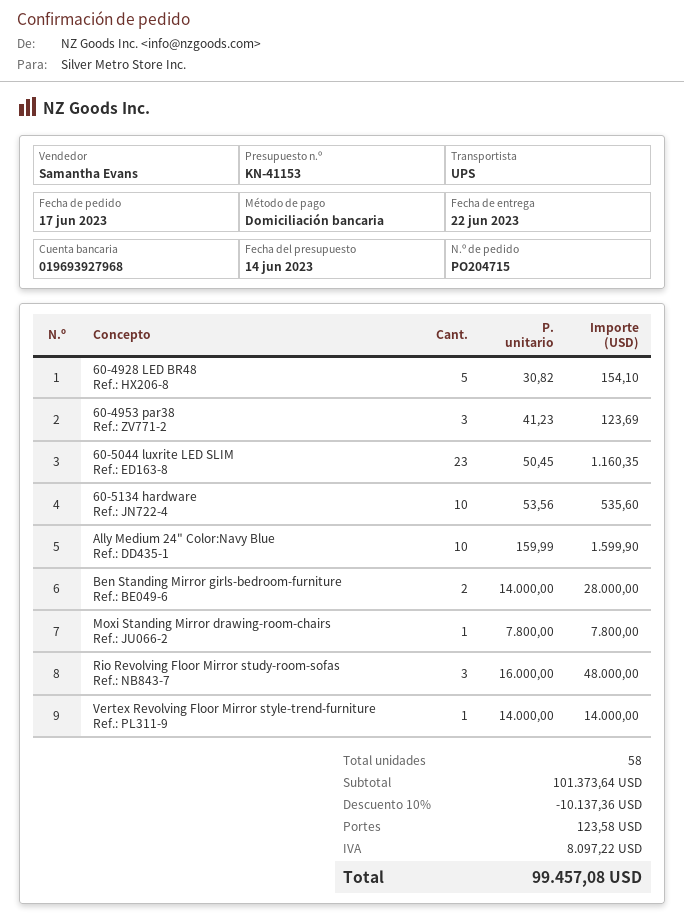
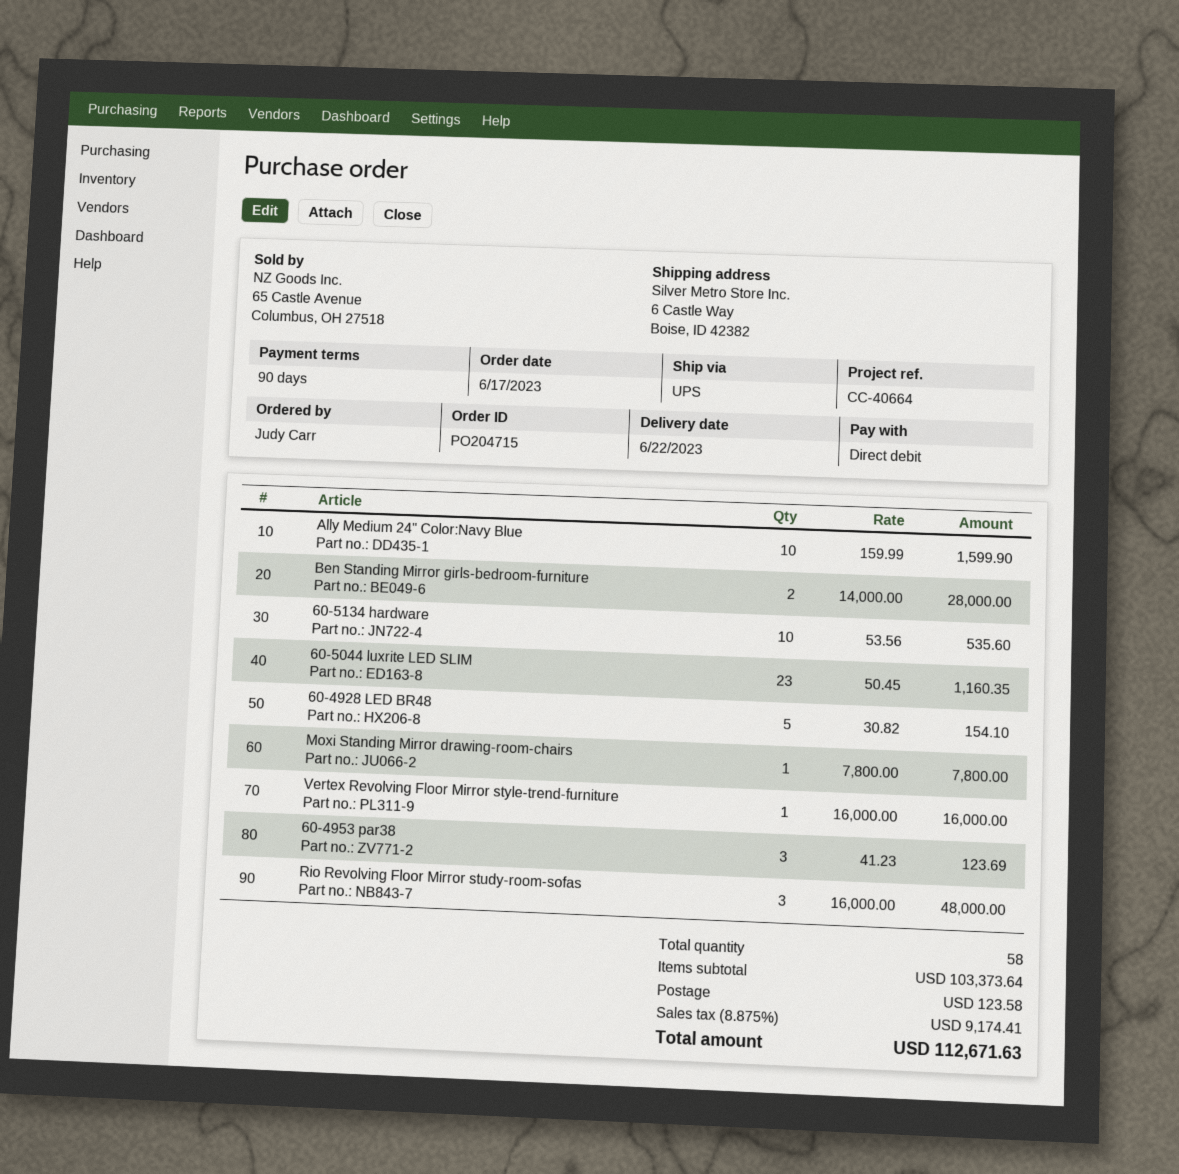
Vertex Revolving Floor Mirror style-trend-furniture: 1 x 14000.00 = 14000.00 -> 1 x 16000.00 = 16000.00
subtotal: 101373.64 -> 103373.64
discount: 10% = 10137.36 -> none
tax: 8097.22 -> 9174.41
total: 99457.08 -> 112671.63

